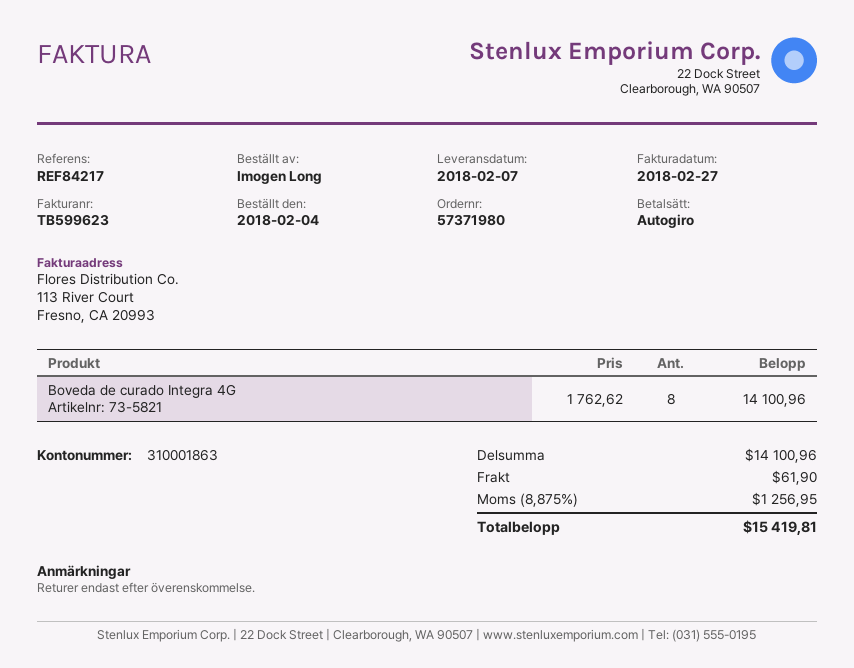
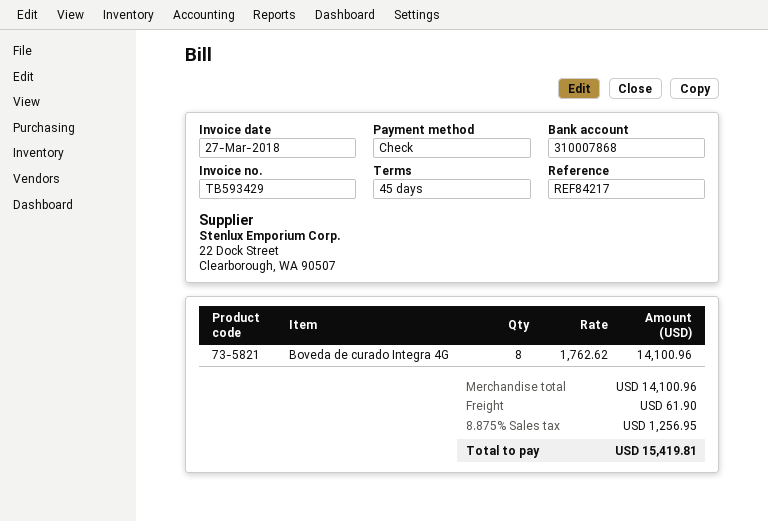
invoice number: TB599623 -> TB593429
invoice date: 2018-02-27 -> 2018-03-27
payment method: direct debit -> cheque
bank account: 310001863 -> 310007868

